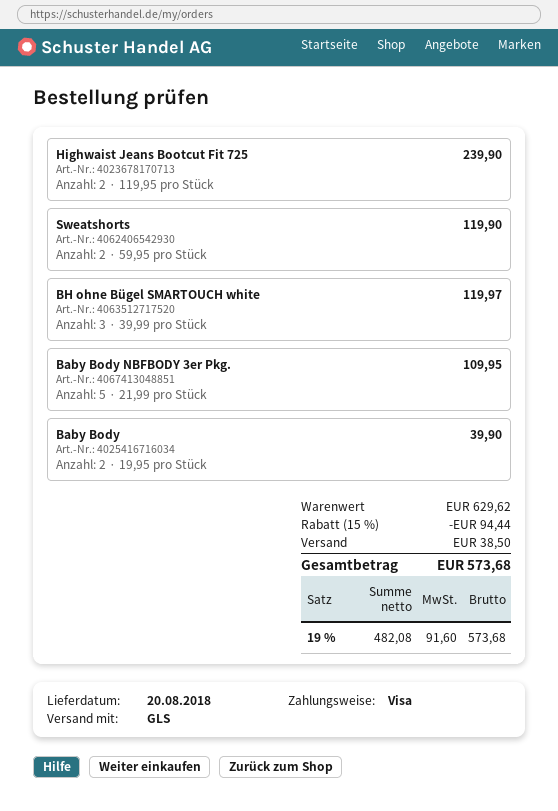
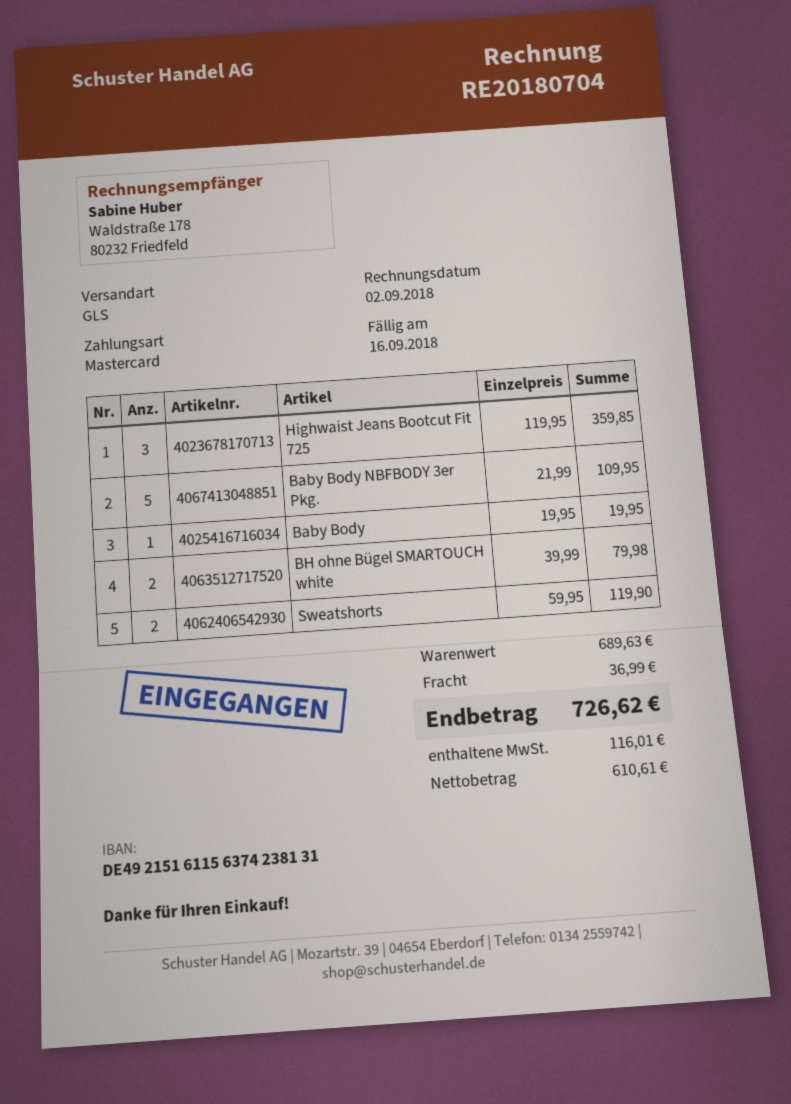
payment method: Visa -> Mastercard
Highwaist Jeans Bootcut Fit 725: 2 x 119.95 = 239.90 -> 3 x 119.95 = 359.85
BH ohne Bügel SMARTOUCH white: 3 x 39.99 = 119.97 -> 2 x 39.99 = 79.98
Baby Body: 2 x 19.95 = 39.90 -> 1 x 19.95 = 19.95
subtotal: 629.62 -> 689.63
discount: 15% = 94.44 -> none
shipping: 38.50 -> 36.99
net: 482.08 -> 610.61
tax: 91.60 -> 116.01
total: 573.68 -> 726.62

